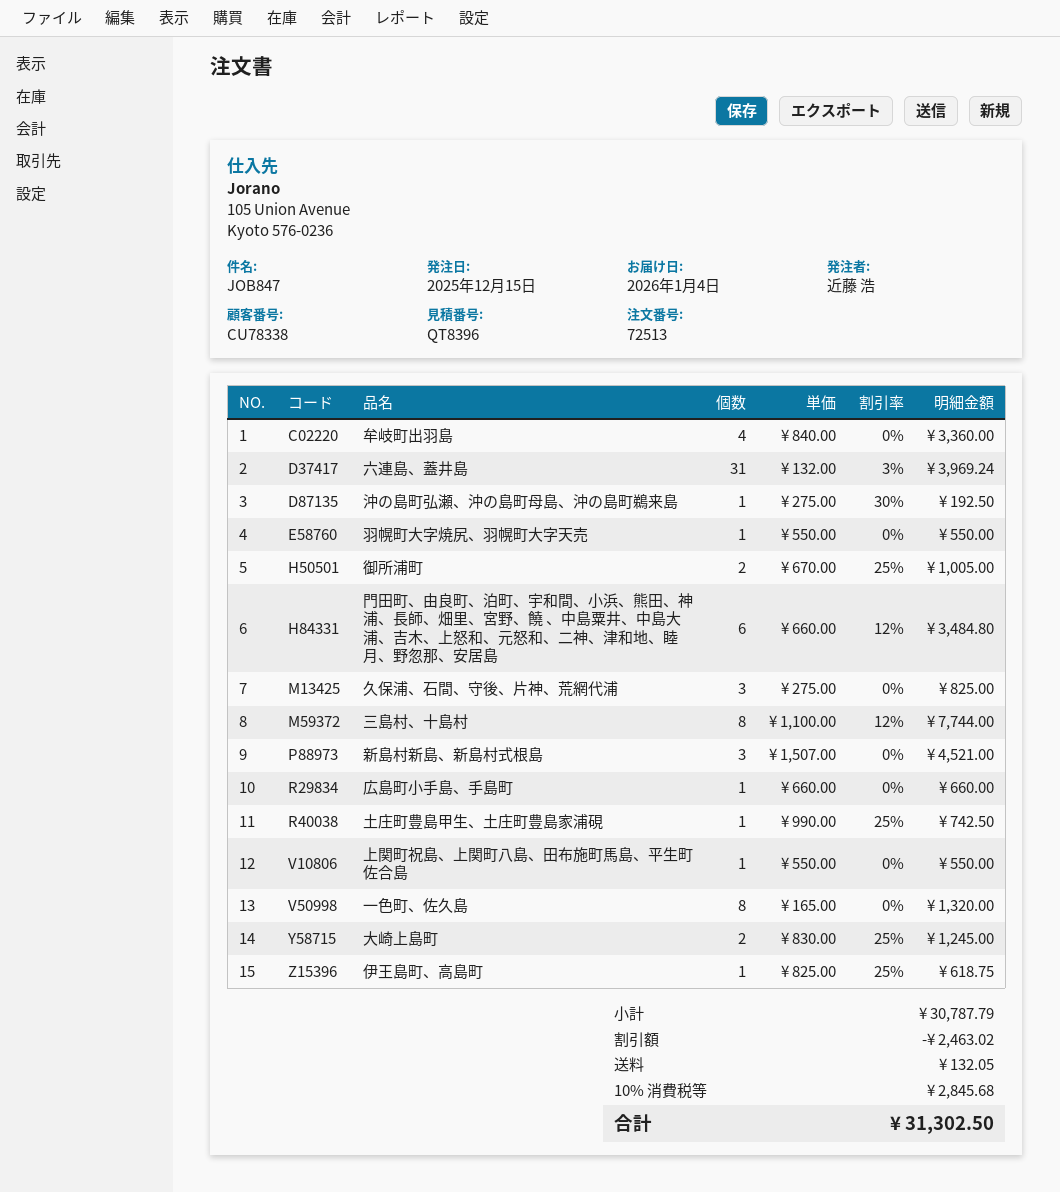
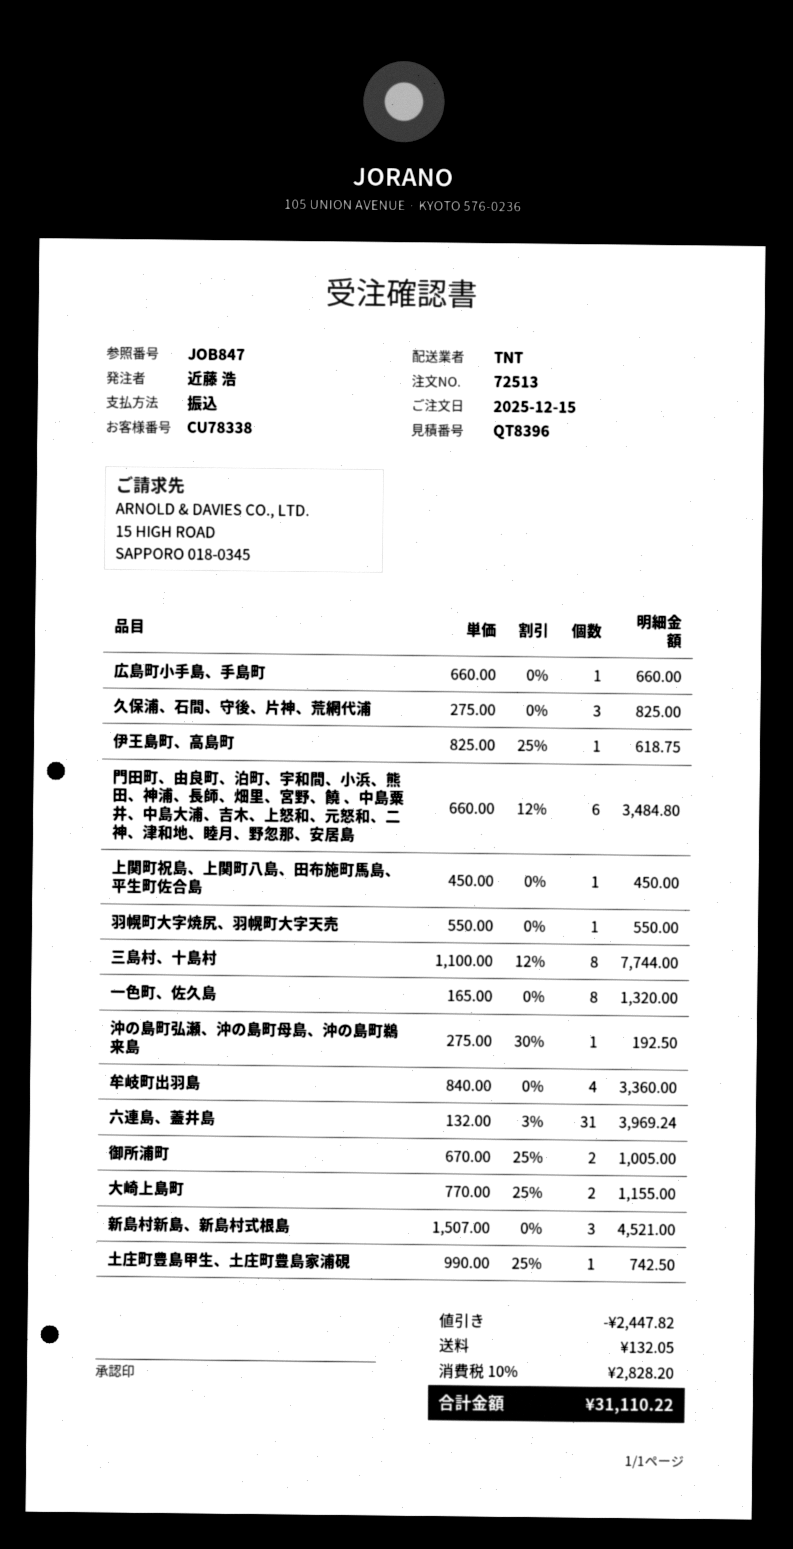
上関町祝島、上関町八島、田布施町馬島、平生町佐合島: 1 x 550.00 = 550.00 -> 1 x 450.00 = 450.00
大崎上島町: 2 x 830.00 - 25% = 1245.00 -> 2 x 770.00 - 25% = 1155.00
discount: 2463.02 -> 2447.82
tax: 10% = 2845.68 -> 10% = 2828.20
total: 31302.50 -> 31110.22

